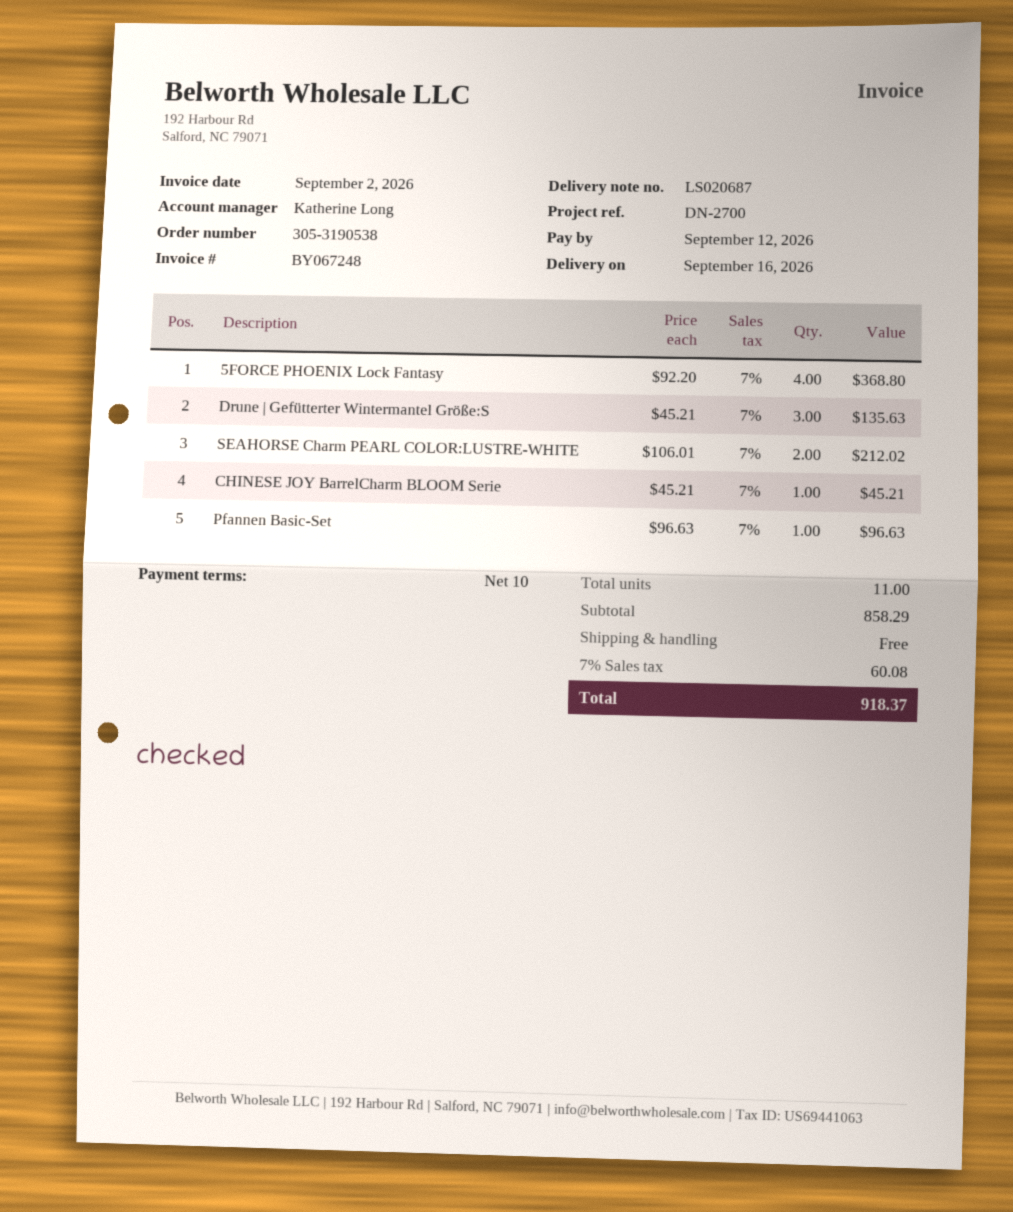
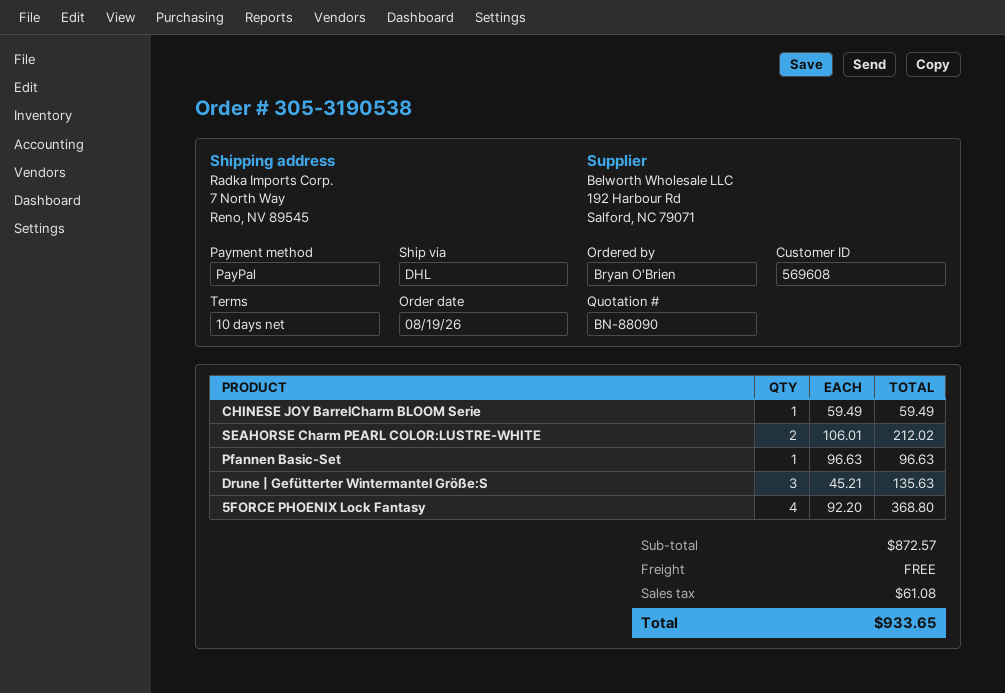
CHINESE JOY BarrelCharm BLOOM Serie: 1 x 45.21 = 45.21 -> 1 x 59.49 = 59.49
subtotal: 858.29 -> 872.57
tax: 60.08 -> 61.08
total: 918.37 -> 933.65

